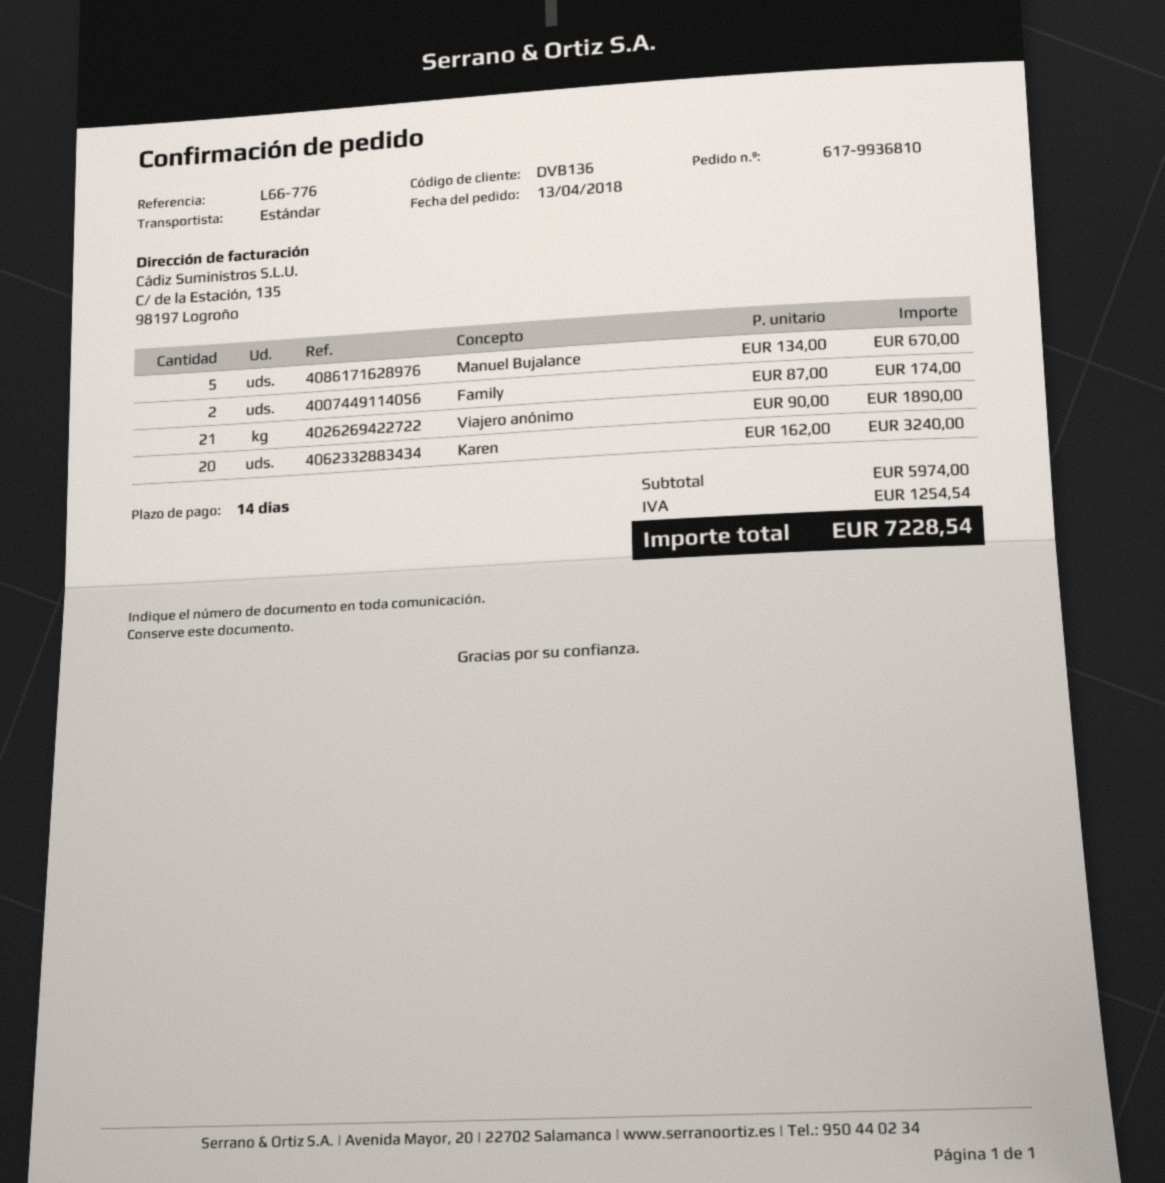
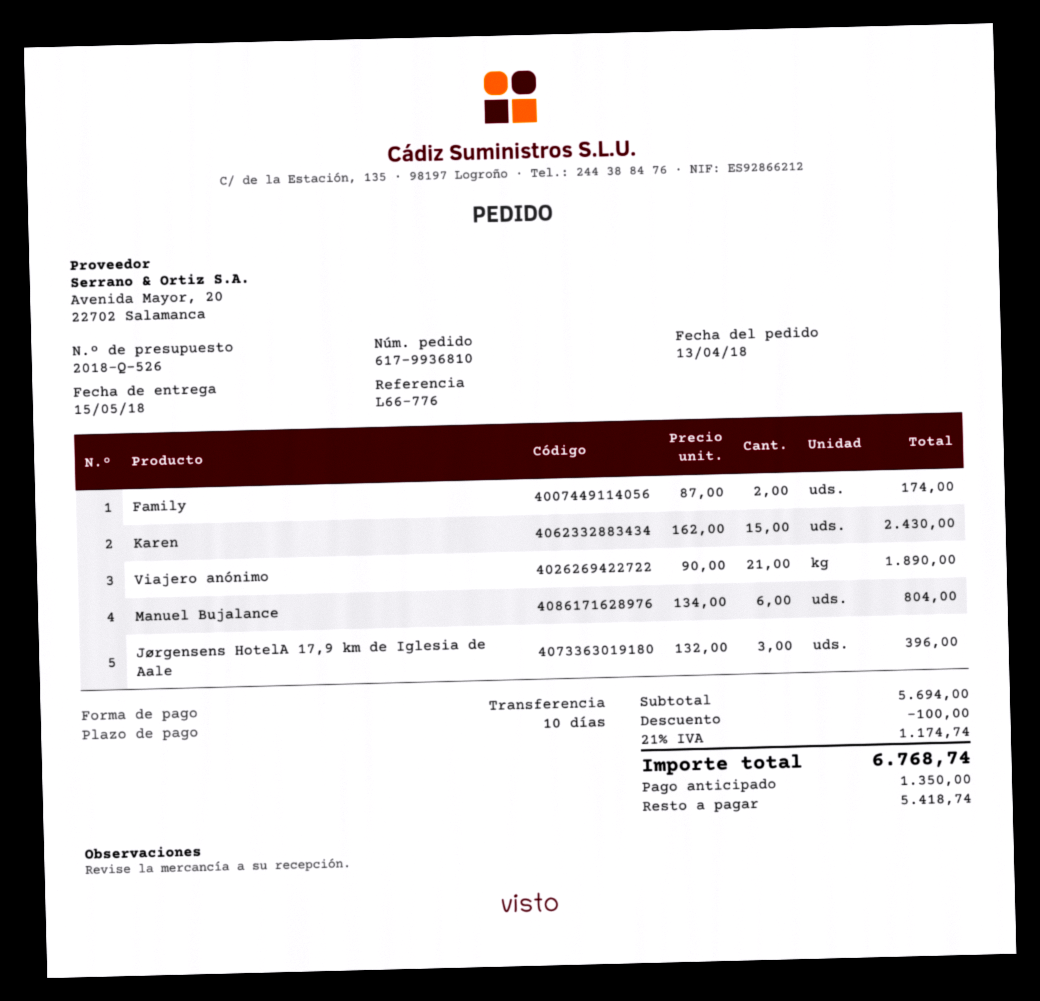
payment terms: 14 days -> 10 days
Manuel Bujalance: 5 x 134.00 = 670.00 -> 6 x 134.00 = 804.00
Karen: 20 x 162.00 = 3240.00 -> 15 x 162.00 = 2430.00
Jørgensens HotelA 17,9 km de Iglesia de Aale: none -> 3 x 132.00 = 396.00
subtotal: 5974.00 -> 5694.00
discount: none -> 100.00
tax: 1254.54 -> 1174.74
total: 7228.54 -> 6768.74

